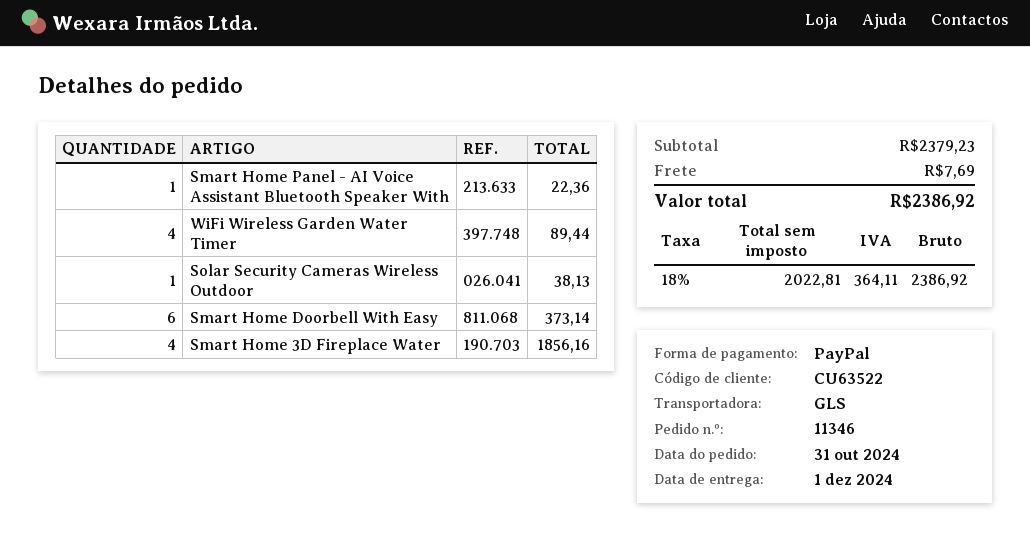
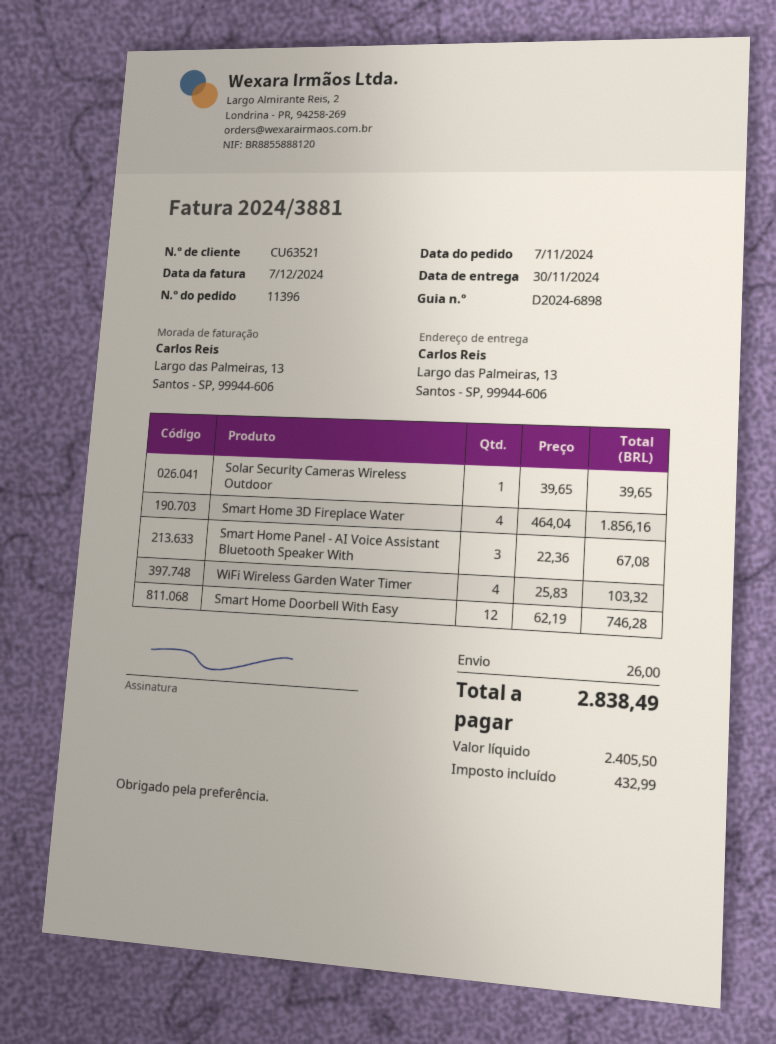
order number: 11346 -> 11396
order date: 2024-10-31 -> 2024-11-07
delivery date: 2024-12-01 -> 2024-11-30
customer number: CU63522 -> CU63521
Smart Home Panel - AI Voice Assistant Bluetooth Speaker With: 1 for 22.36 -> 3 for 67.08
WiFi Wireless Garden Water Timer: 4 for 89.44 -> 4 for 103.32
Solar Security Cameras Wireless Outdoor: 1 for 38.13 -> 1 for 39.65
Smart Home Doorbell With Easy: 6 for 373.14 -> 12 for 746.28
shipping: 7.69 -> 26.00
net: 2022.81 -> 2405.50
tax: 364.11 -> 432.99
total: 2386.92 -> 2838.49

